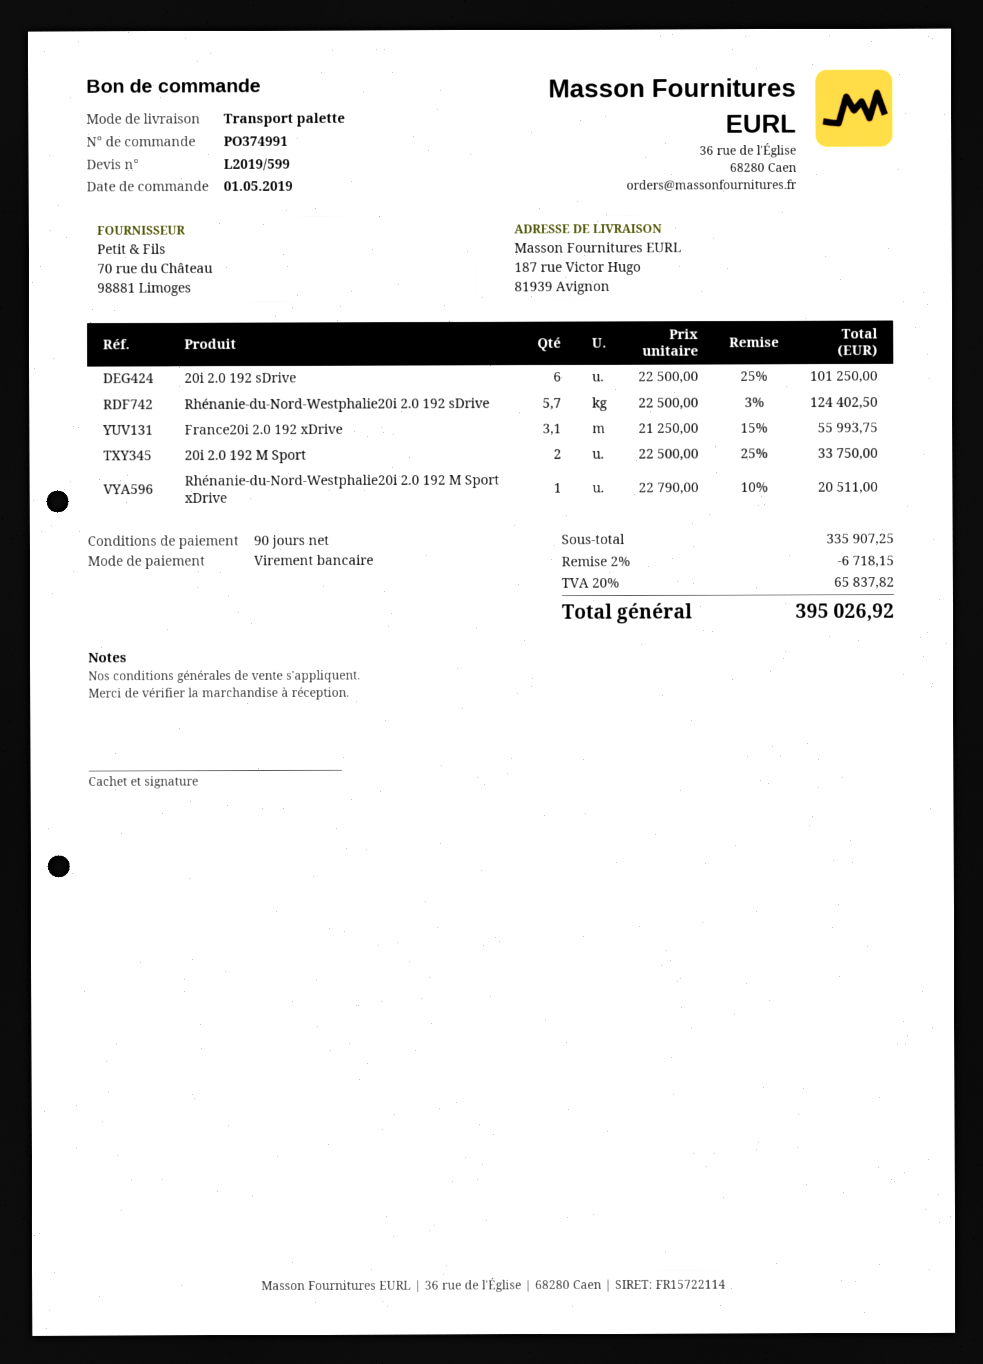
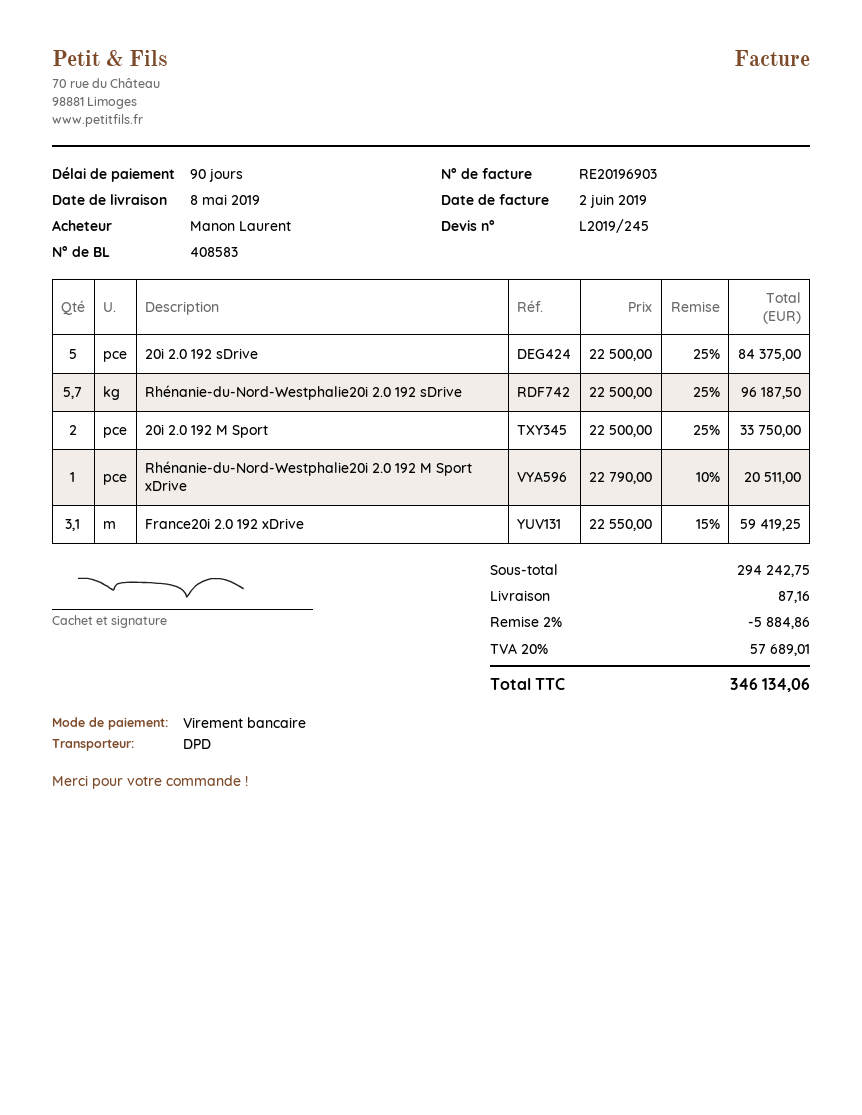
quote number: L2019/599 -> L2019/245
shipping method: pallet freight -> DPD
20i 2.0 192 sDrive: 6 x 22500.00 - 25% = 101250.00 -> 5 x 22500.00 - 25% = 84375.00
Rhénanie-du-Nord-Westphalie20i 2.0 192 sDrive: 5.7 x 22500.00 - 3% = 124402.50 -> 5.7 x 22500.00 - 25% = 96187.50
France20i 2.0 192 xDrive: 3.1 x 21250.00 - 15% = 55993.75 -> 3.1 x 22550.00 - 15% = 59419.25
subtotal: 335907.25 -> 294242.75
discount: 2% = 6718.15 -> 2% = 5884.86
shipping: none -> 87.16
tax: 20% = 65837.82 -> 20% = 57689.01
total: 395026.92 -> 346134.06

